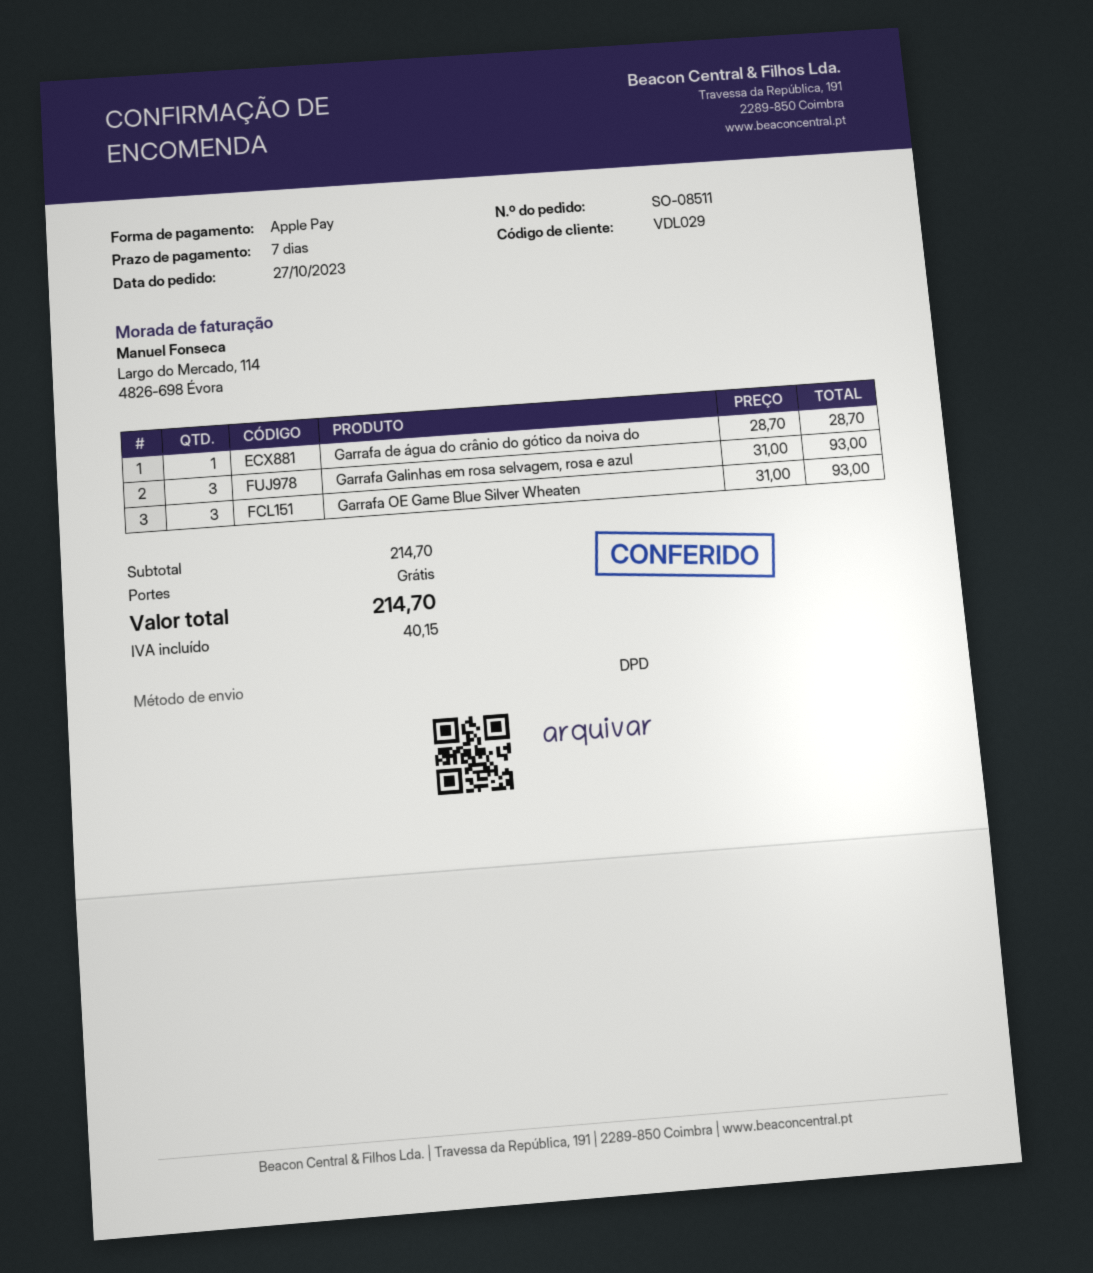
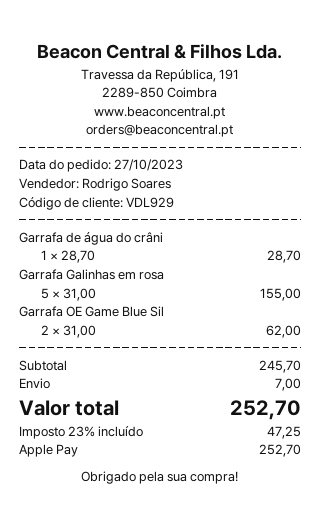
customer number: VDL029 -> VDL929
Garrafa Galinhas em rosa selvagem, rosa e azul: 3 x 31.00 = 93.00 -> 5 x 31.00 = 155.00
Garrafa OE Game Blue Silver Wheaten: 3 x 31.00 = 93.00 -> 2 x 31.00 = 62.00
subtotal: 214.70 -> 245.70
shipping: 0.00 -> 7.00
tax: 40.15 -> 47.25
total: 214.70 -> 252.70

